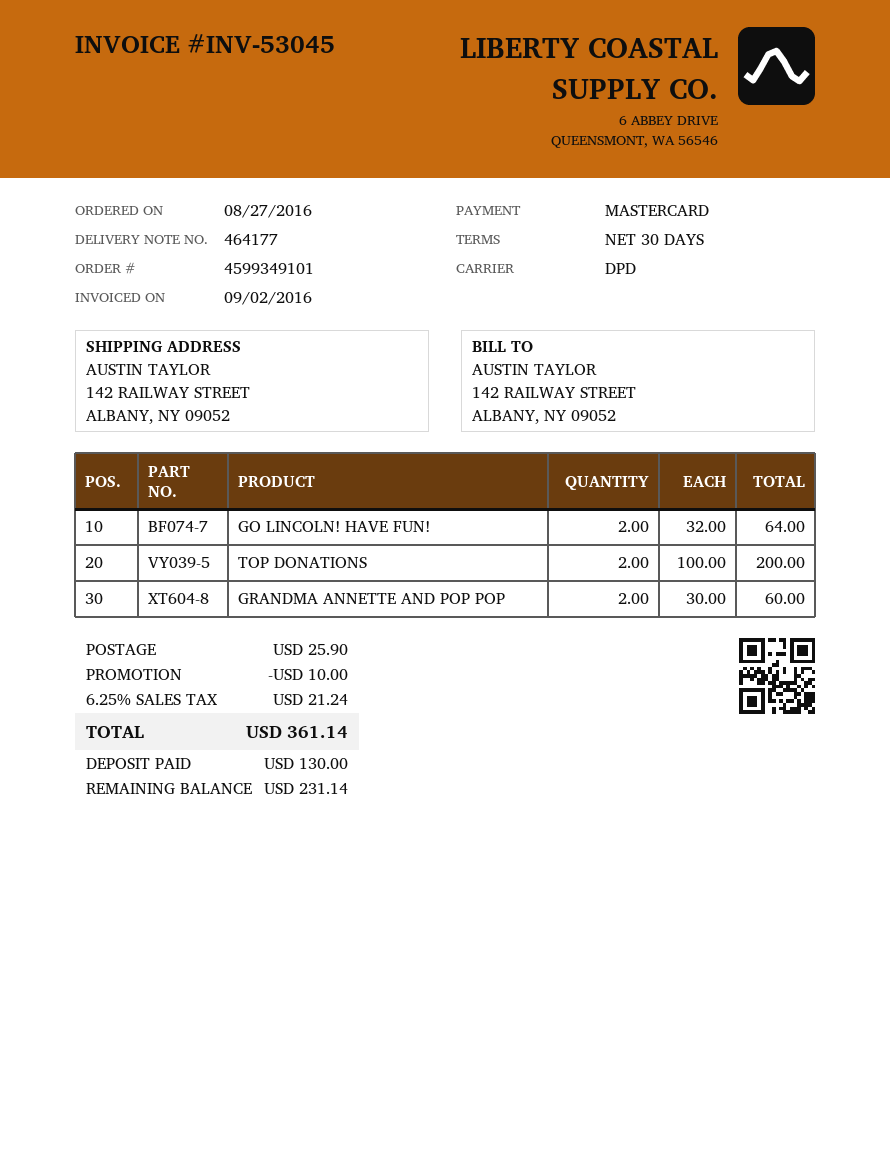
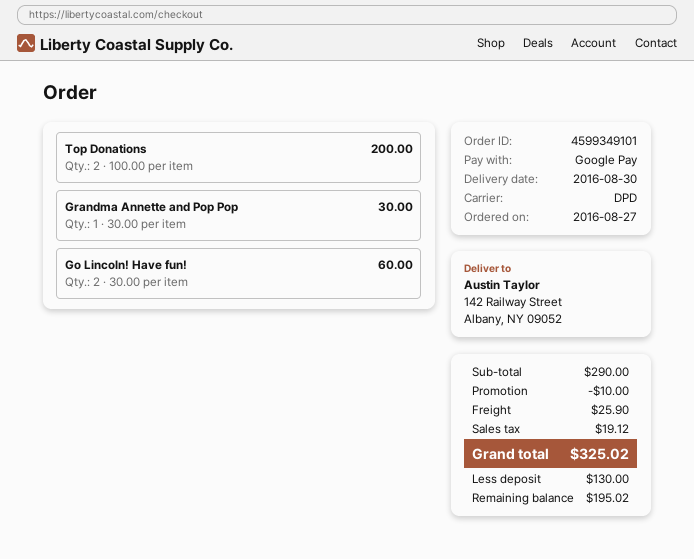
payment method: Mastercard -> Google Pay
GO LINCOLN! HAVE FUN!: 2 x 32.00 = 64.00 -> 2 x 30.00 = 60.00
GRANDMA ANNETTE AND POP POP: 2 x 30.00 = 60.00 -> 1 x 30.00 = 30.00
tax: 21.24 -> 19.12
total: 361.14 -> 325.02
balance: 231.14 -> 195.02

